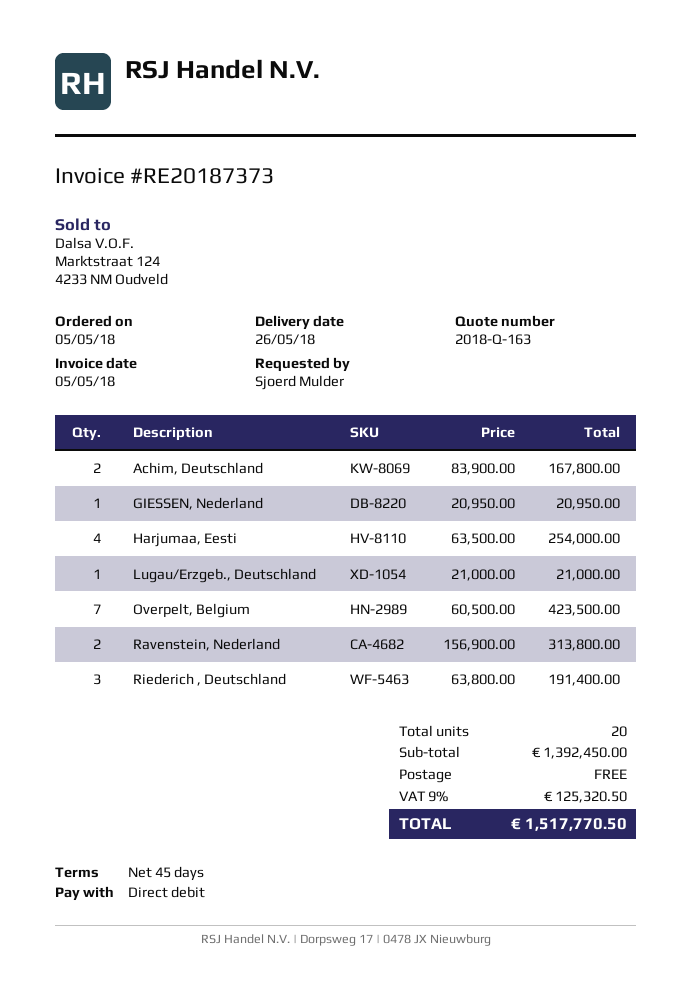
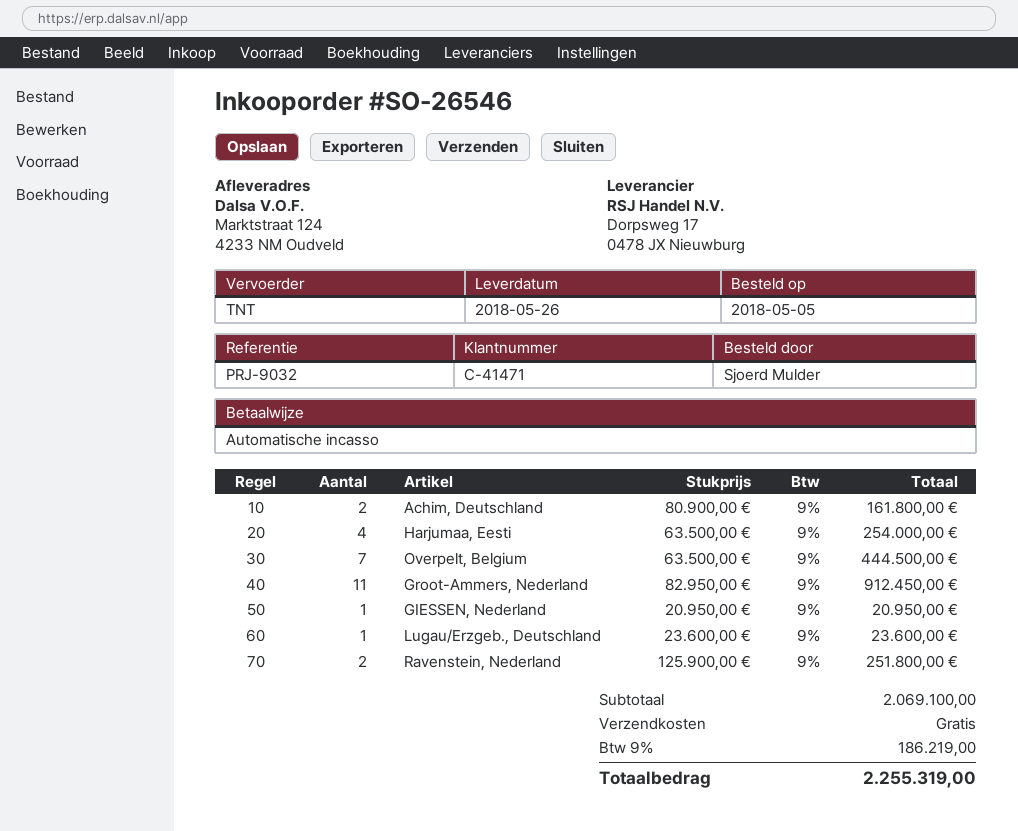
Achim, Deutschland: 2 x 83900.00 = 167800.00 -> 2 x 80900.00 = 161800.00
Lugau/Erzgeb., Deutschland: 1 x 21000.00 = 21000.00 -> 1 x 23600.00 = 23600.00
Overpelt, Belgium: 7 x 60500.00 = 423500.00 -> 7 x 63500.00 = 444500.00
Ravenstein, Nederland: 2 x 156900.00 = 313800.00 -> 2 x 125900.00 = 251800.00
Riederich , Deutschland: 3 x 63800.00 = 191400.00 -> none
Groot-Ammers, Nederland: none -> 11 x 82950.00 = 912450.00
subtotal: 1392450.00 -> 2069100.00
tax: 9% = 125320.50 -> 9% = 186219.00
total: 1517770.50 -> 2255319.00

